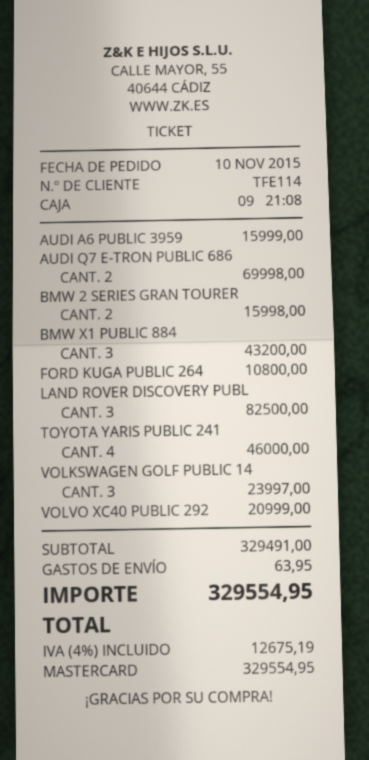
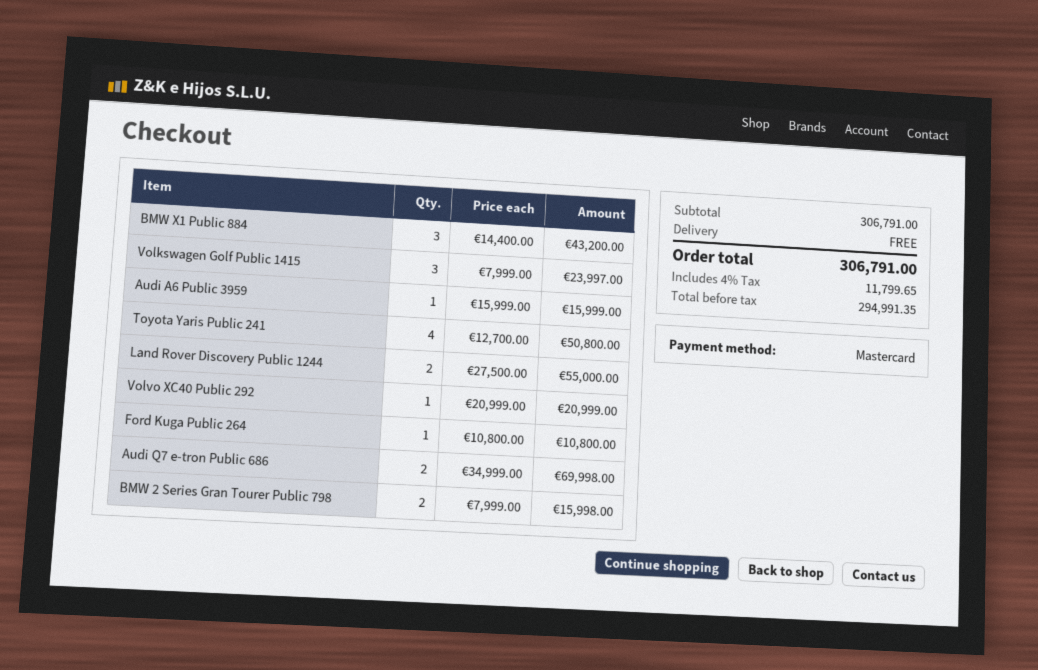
LAND ROVER DISCOVERY PUBL: 3 for 82500.00 -> 2 for 55000.00
TOYOTA YARIS PUBLIC 241: 4 for 46000.00 -> 4 for 50800.00
subtotal: 329491.00 -> 306791.00
shipping: 63.95 -> 0.00
tax: 4% = 12675.19 -> 4% = 11799.65
total: 329554.95 -> 306791.00

